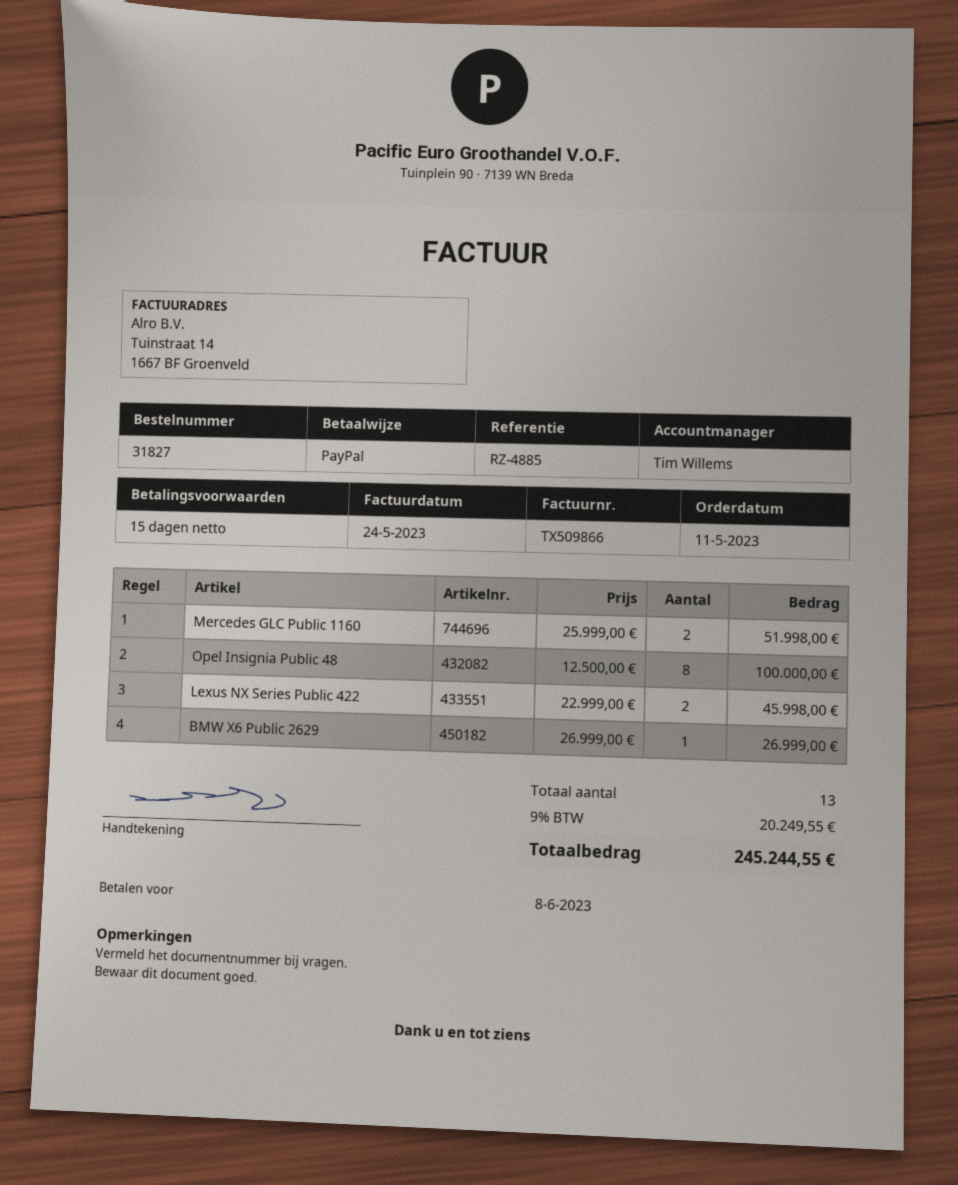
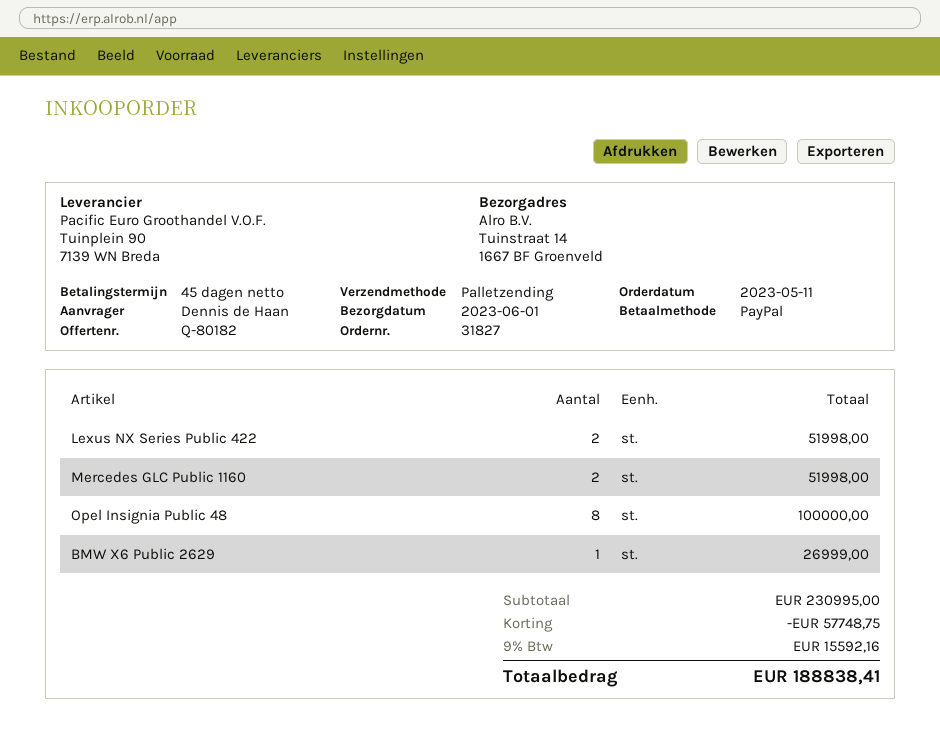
payment terms: 15 days -> 45 days
Lexus NX Series Public 422: 2 for 45998.00 -> 2 for 51998.00
discount: none -> 57748.75
tax: 9% = 20249.55 -> 9% = 15592.16
total: 245244.55 -> 188838.41

